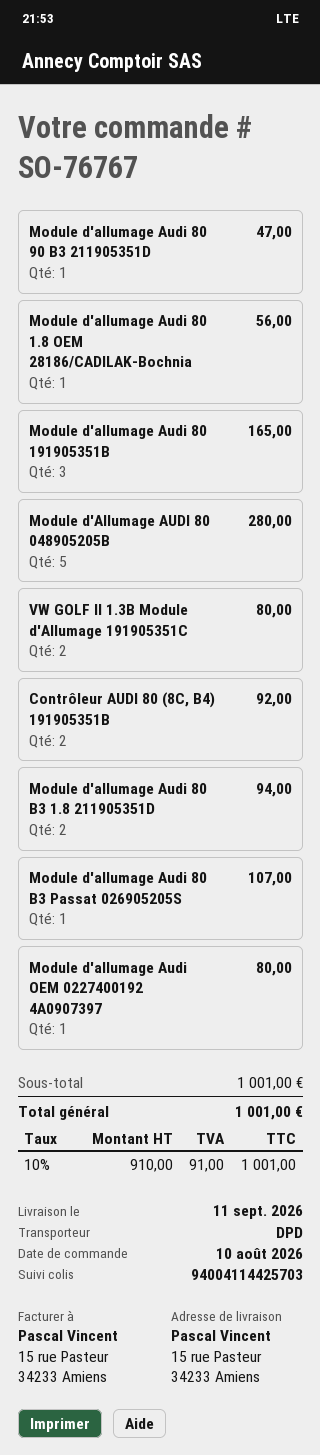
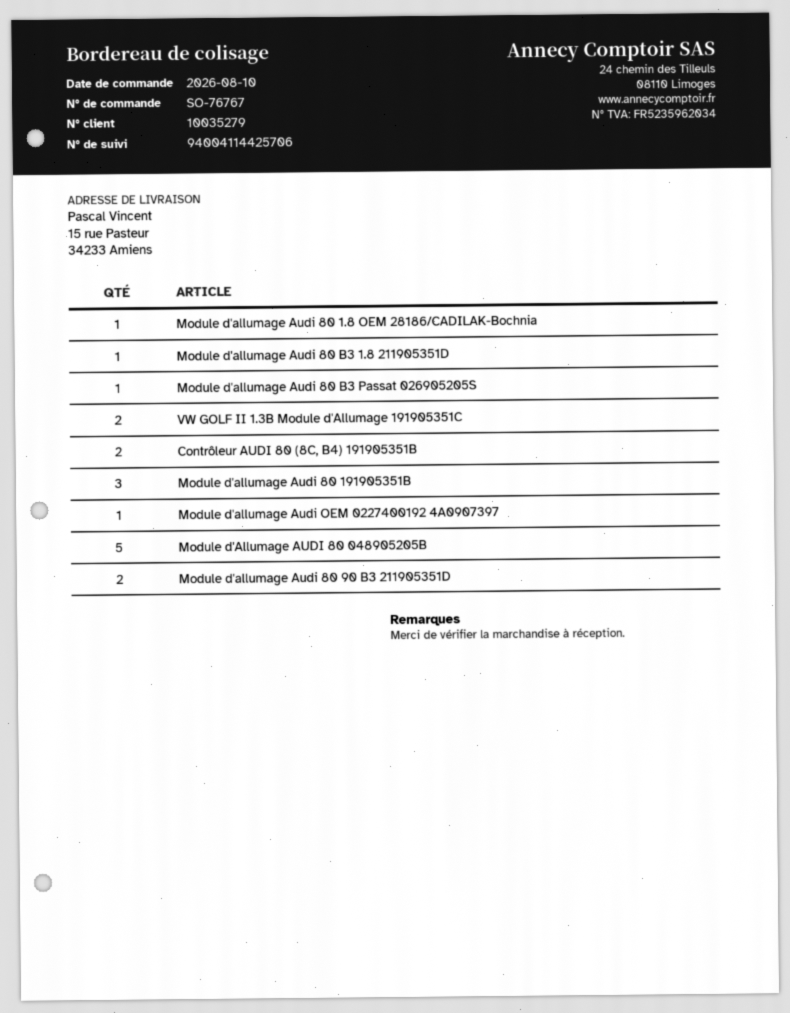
tracking number: 94004114425703 -> 94004114425706
Module d'allumage Audi 80 90 B3 211905351D: 1 -> 2
Module d'allumage Audi 80 B3 1.8 211905351D: 2 -> 1

